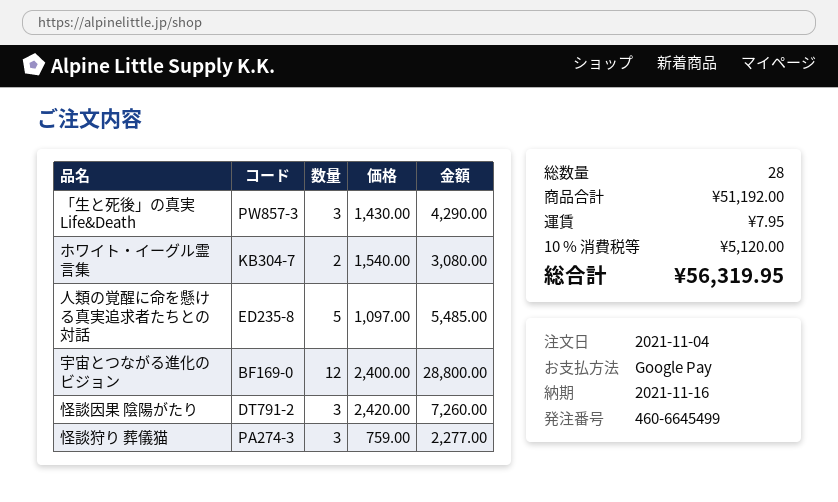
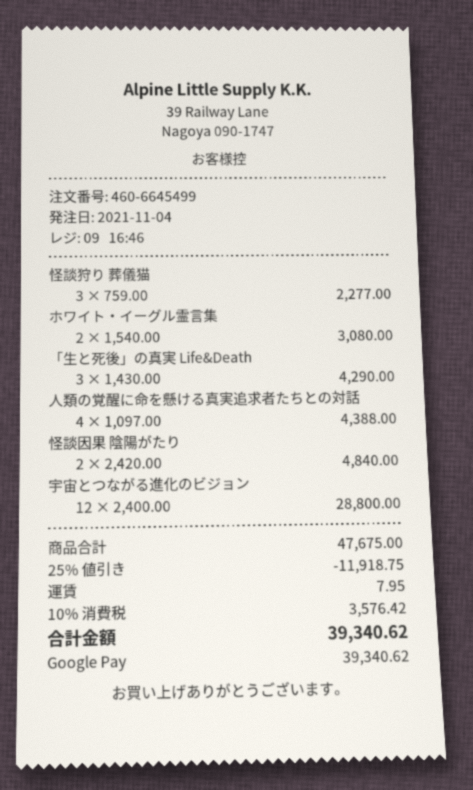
人類の覚醒に命を懸ける真実追求者たちとの対話: 5 x 1097.00 = 5485.00 -> 4 x 1097.00 = 4388.00
怪談因果 陰陽がたり: 3 x 2420.00 = 7260.00 -> 2 x 2420.00 = 4840.00
subtotal: 51192.00 -> 47675.00
discount: none -> 25% = 11918.75
tax: 10% = 5120.00 -> 10% = 3576.42
total: 56319.95 -> 39340.62

